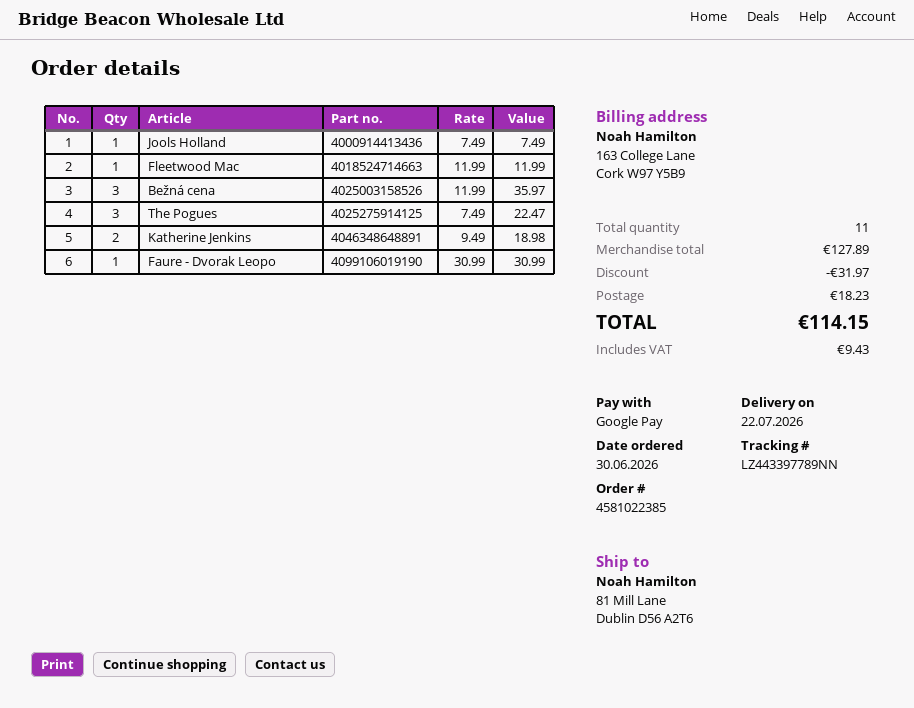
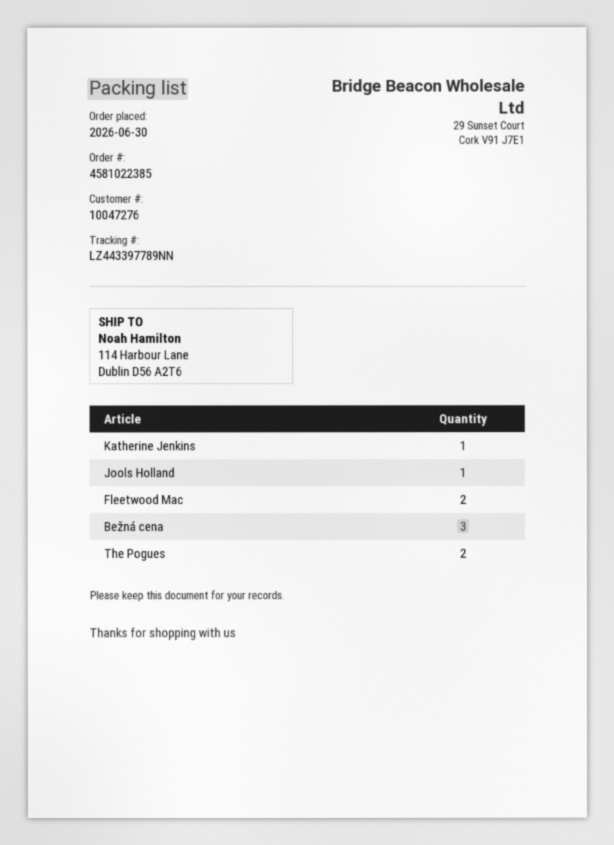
ship to: 81 Mill Lane, Dublin D56 A2T6 -> 114 Harbour Lane, Dublin D56 A2T6
Fleetwood Mac: 1 -> 2
The Pogues: 3 -> 2
Katherine Jenkins: 2 -> 1
Faure - Dvorak Leopo: 1 -> none

